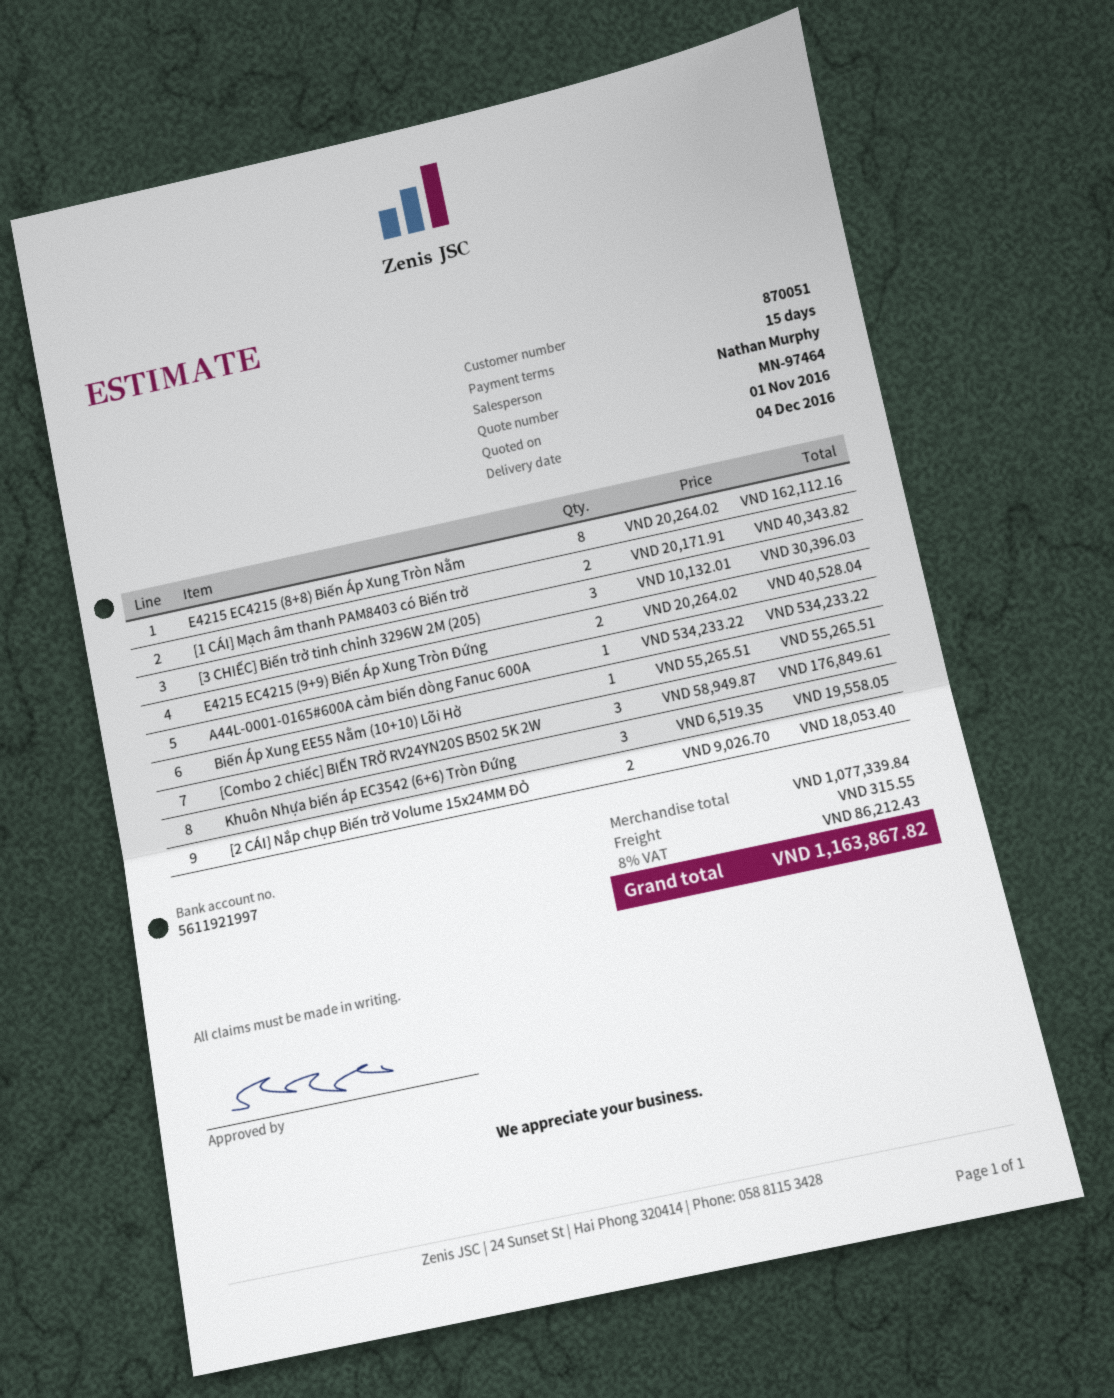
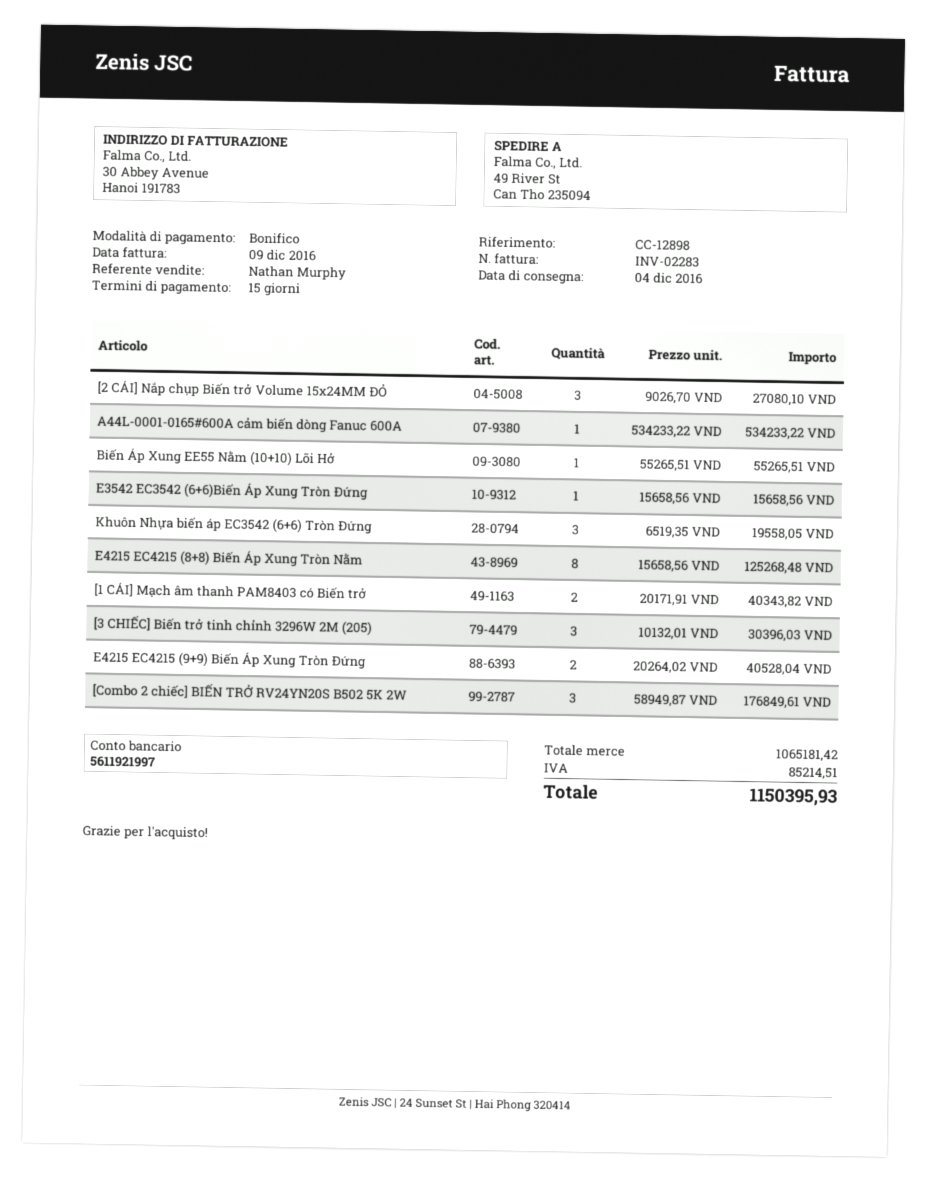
E4215 EC4215 (8+8) Biến Áp Xung Tròn Nằm: 8 x 20264.02 = 162112.16 -> 8 x 15658.56 = 125268.48
[2 CÁI] Nắp chụp Biến trở Volume 15x24MM ĐỎ: 2 x 9026.70 = 18053.40 -> 3 x 9026.70 = 27080.10
E3542 EC3542 (6+6)Biến Áp Xung Tròn Đứng: none -> 1 x 15658.56 = 15658.56
subtotal: 1077339.84 -> 1065181.42
shipping: 315.55 -> none
tax: 86212.43 -> 85214.51
total: 1163867.82 -> 1150395.93

